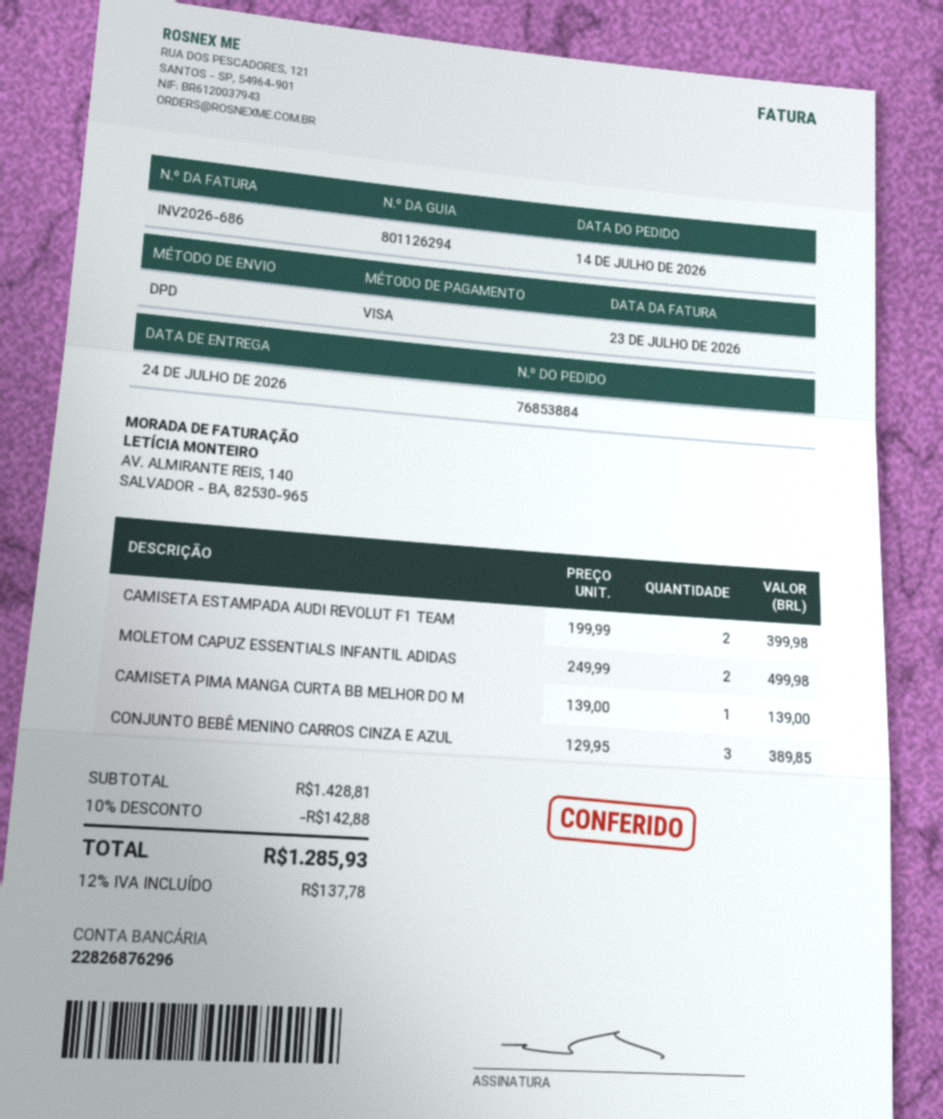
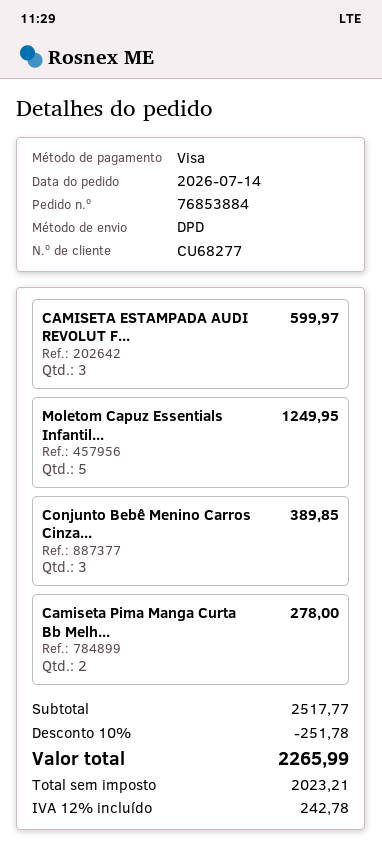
CAMISETA ESTAMPADA AUDI REVOLUT F1 TEAM: 2 for 399.98 -> 3 for 599.97
MOLETOM CAPUZ ESSENTIALS INFANTIL ADIDAS: 2 for 499.98 -> 5 for 1249.95
CAMISETA PIMA MANGA CURTA BB MELHOR DO M: 1 for 139.00 -> 2 for 278.00
subtotal: 1428.81 -> 2517.77
discount: 10% = 142.88 -> 10% = 251.78
tax: 12% = 137.78 -> 12% = 242.78
total: 1285.93 -> 2265.99

